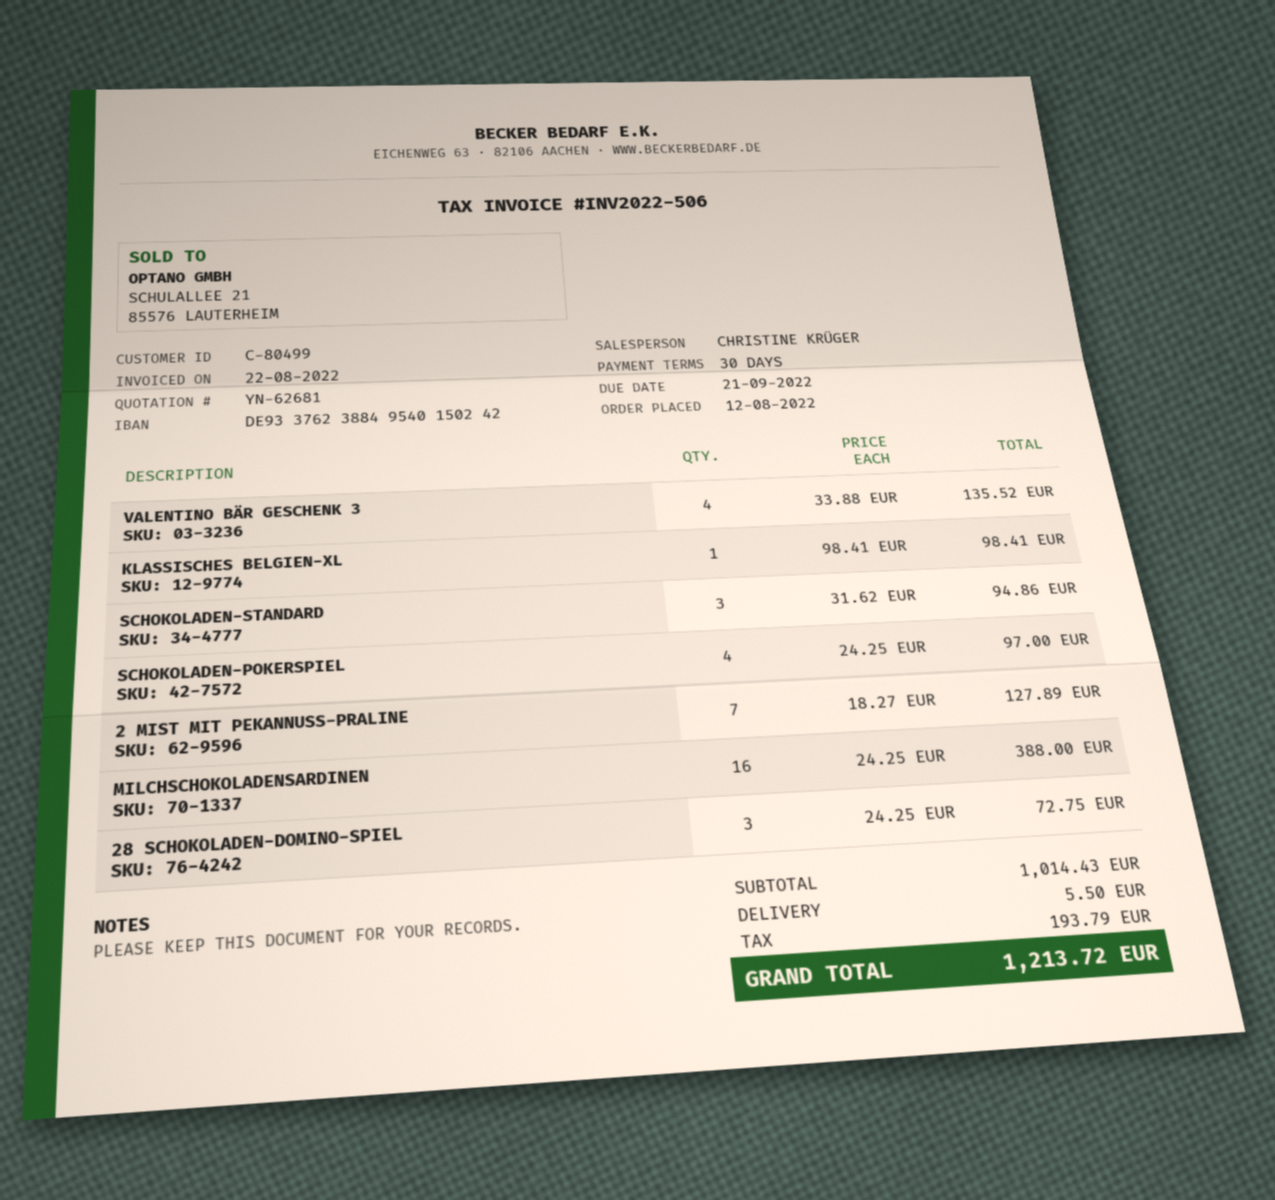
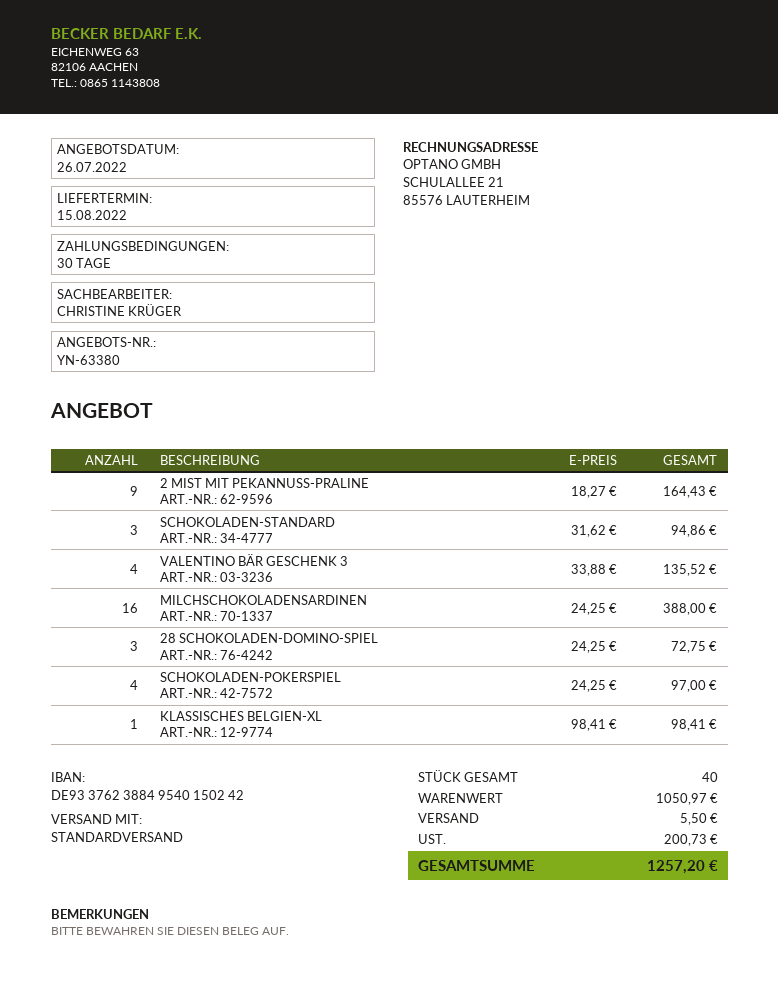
quote number: YN-62681 -> YN-63380
2 MIST MIT PEKANNUSS-PRALINE: 7 x 18.27 = 127.89 -> 9 x 18.27 = 164.43
subtotal: 1014.43 -> 1050.97
tax: 193.79 -> 200.73
total: 1213.72 -> 1257.20

